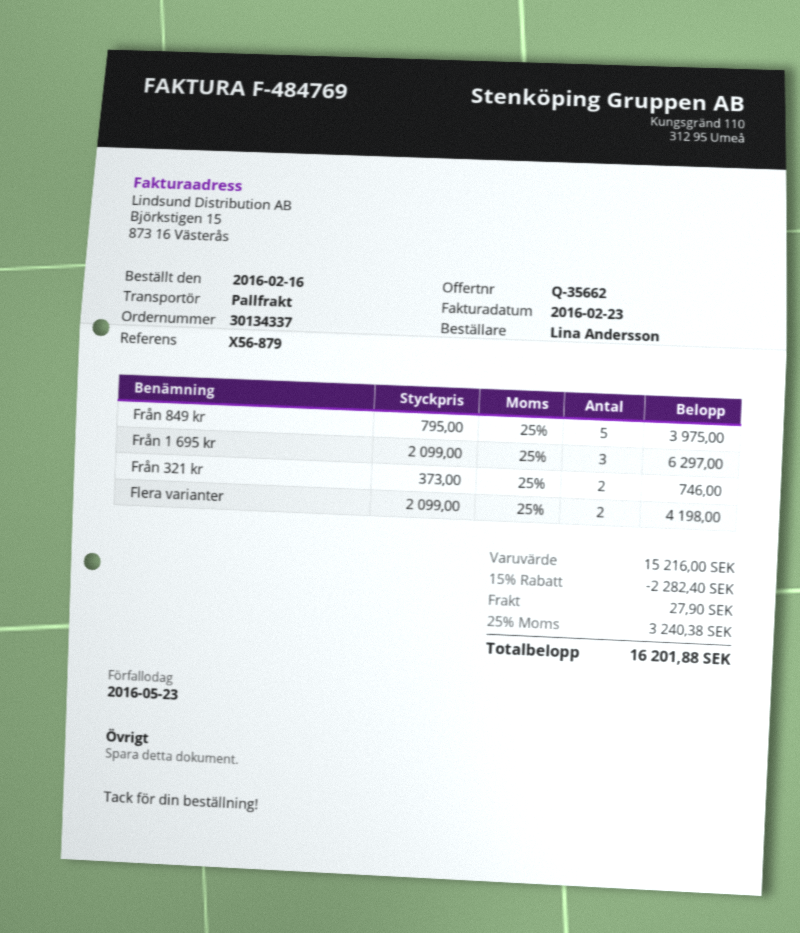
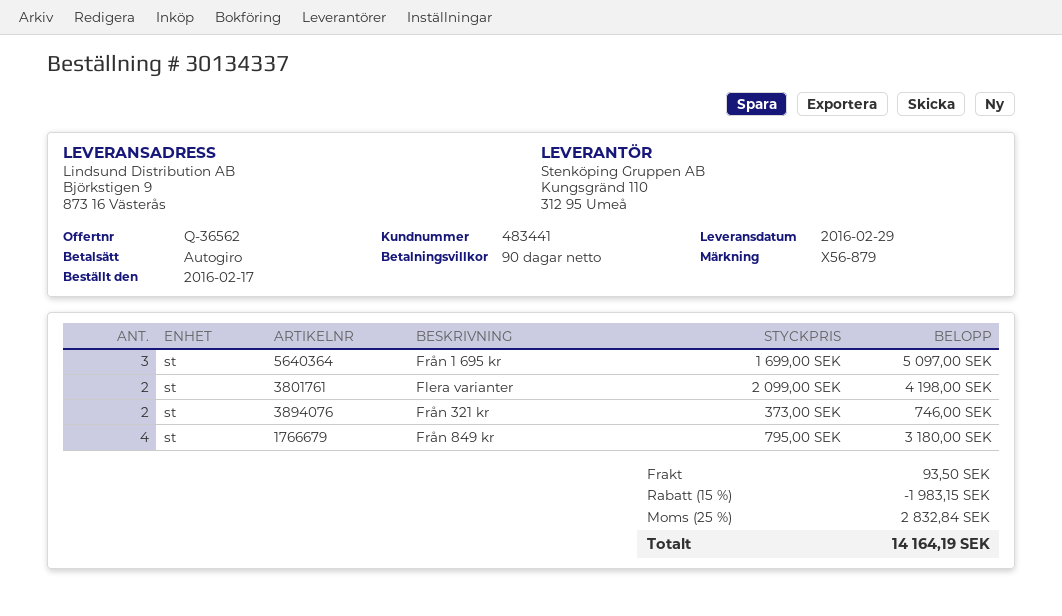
quote number: Q-35662 -> Q-36562
order date: 2016-02-16 -> 2016-02-17
Från 849 kr: 5 x 795.00 = 3975.00 -> 4 x 795.00 = 3180.00
Från 1 695 kr: 3 x 2099.00 = 6297.00 -> 3 x 1699.00 = 5097.00
discount: 15% = 2282.40 -> 15% = 1983.15
shipping: 27.90 -> 93.50
tax: 25% = 3240.38 -> 25% = 2832.84
total: 16201.88 -> 14164.19

